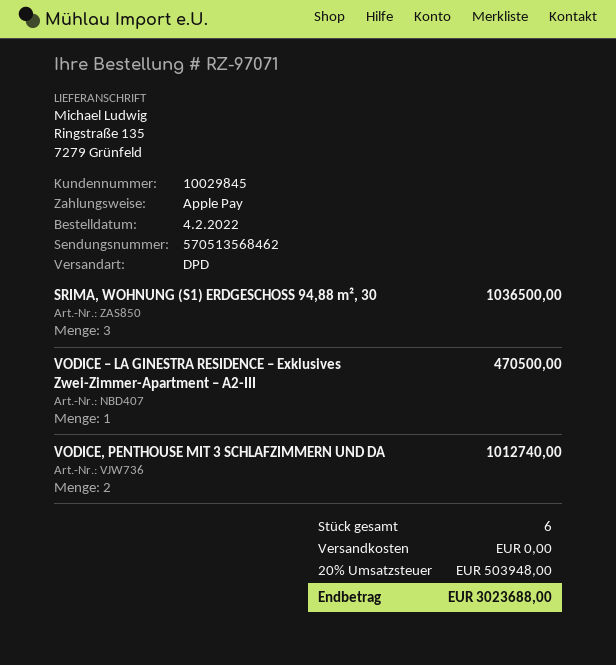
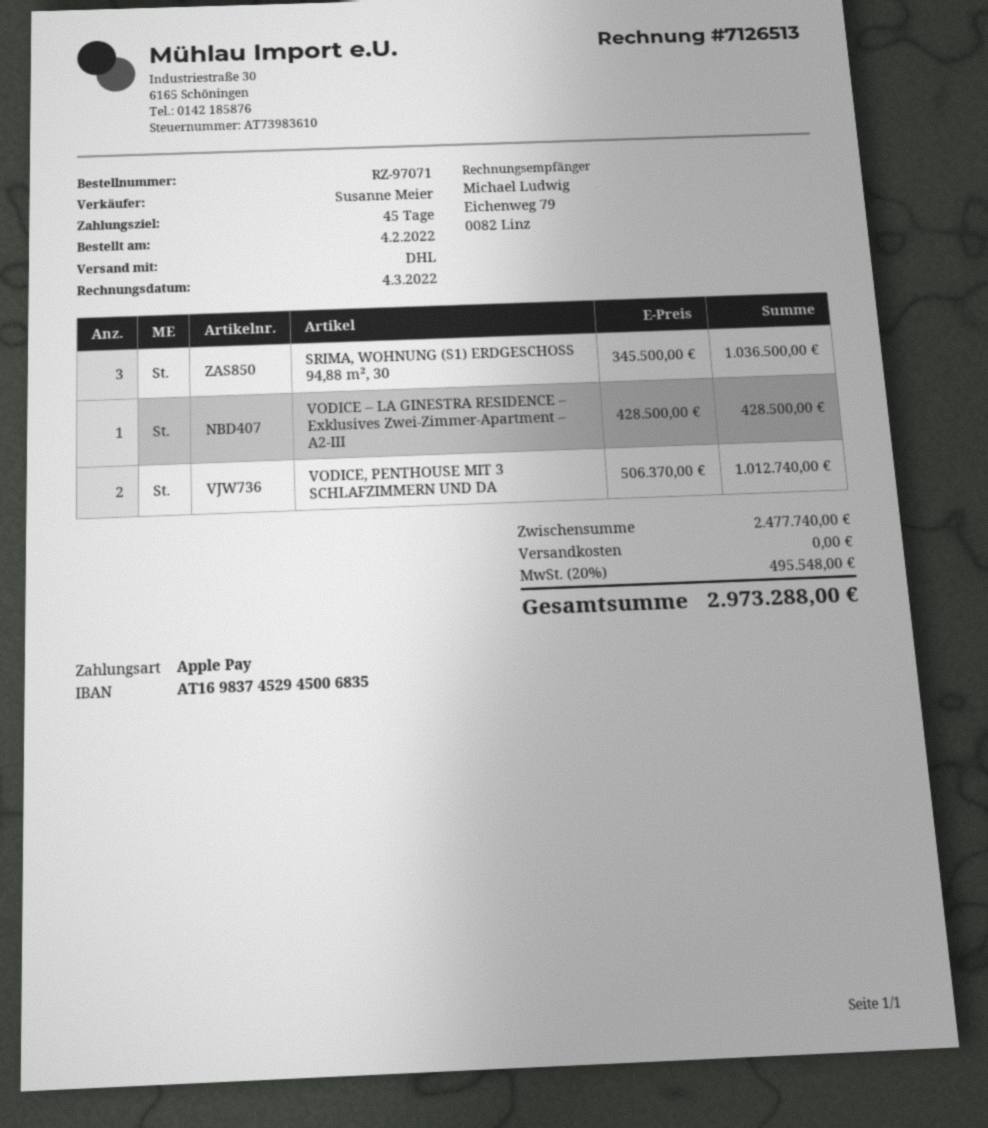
shipping method: DPD -> DHL
VODICE – LA GINESTRA RESIDENCE – Exklusives Zwei-Zimmer-Apartment – A2-III: 1 for 470500.00 -> 1 for 428500.00
tax: 20% = 503948.00 -> 20% = 495548.00
total: 3023688.00 -> 2973288.00

